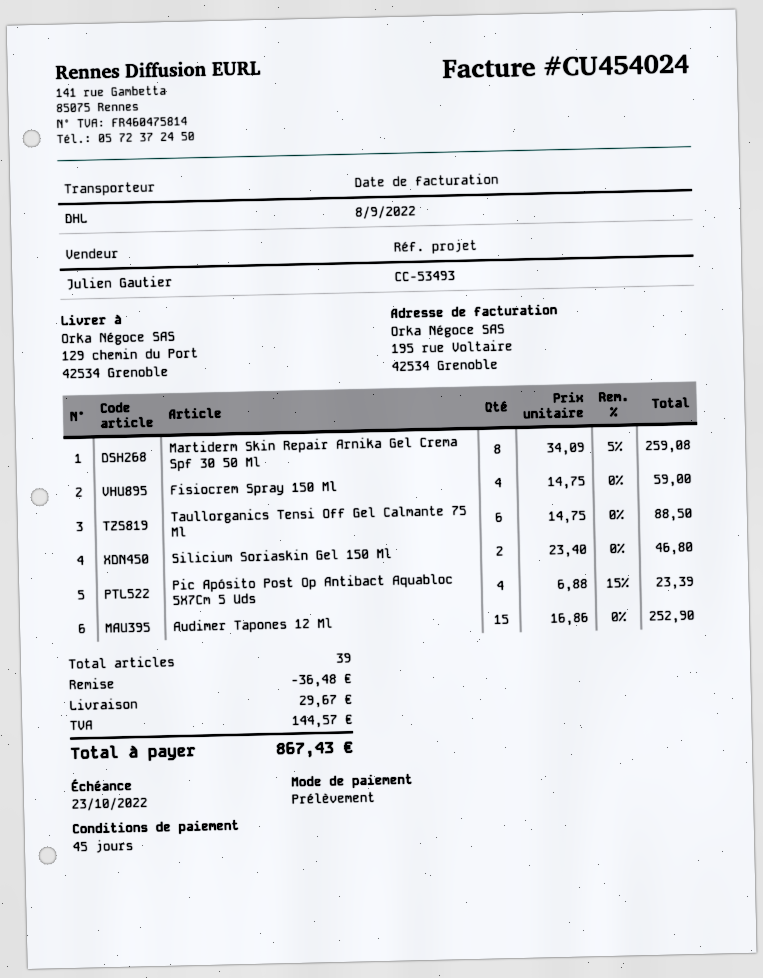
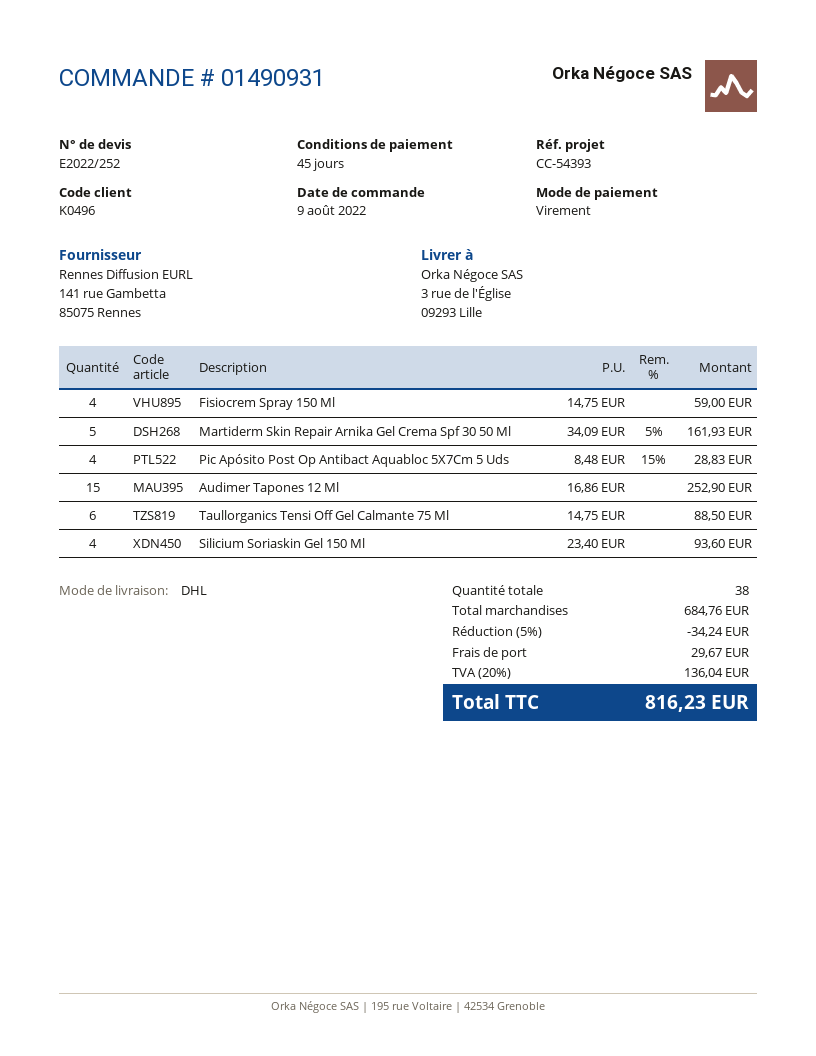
reference: CC-53493 -> CC-54393
payment method: direct debit -> bank transfer
ship to: 129 chemin du Port, 42534 Grenoble -> 3 rue de l'Église, 09293 Lille
Martiderm Skin Repair Arnika Gel Crema Spf 30 50 Ml: 8 x 34.09 - 5% = 259.08 -> 5 x 34.09 - 5% = 161.93
Silicium Soriaskin Gel 150 Ml: 2 x 23.40 = 46.80 -> 4 x 23.40 = 93.60
Pic Apósito Post Op Antibact Aquabloc 5X7Cm 5 Uds: 4 x 6.88 - 15% = 23.39 -> 4 x 8.48 - 15% = 28.83
total quantity: 39 -> 38
discount: 36.48 -> 34.24
tax: 144.57 -> 136.04
total: 867.43 -> 816.23

